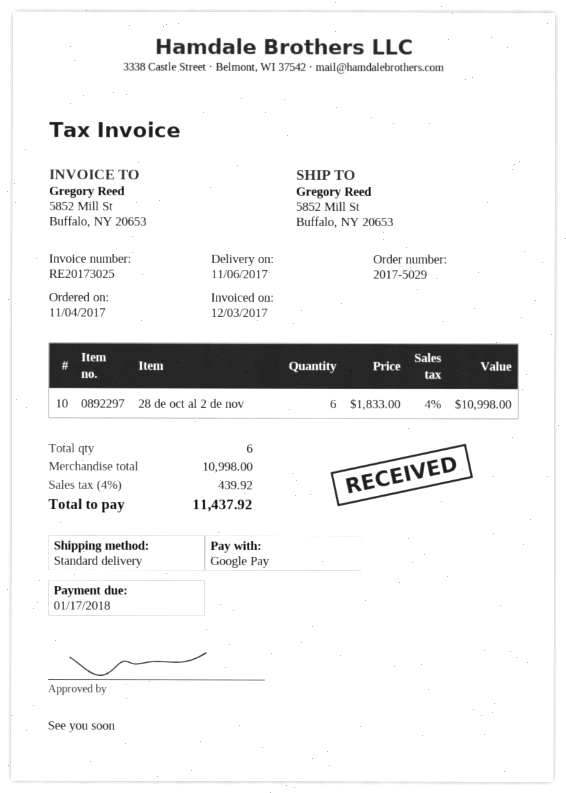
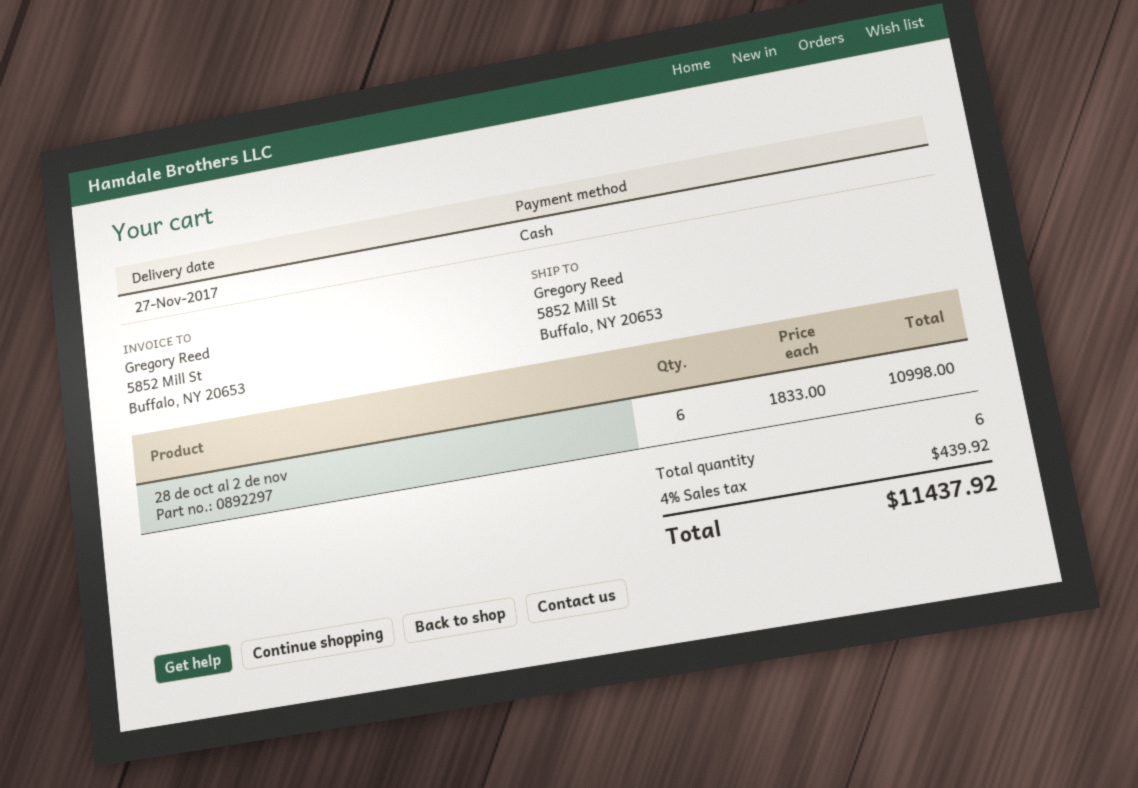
delivery date: 2017-11-06 -> 2017-11-27
payment method: Google Pay -> cash

